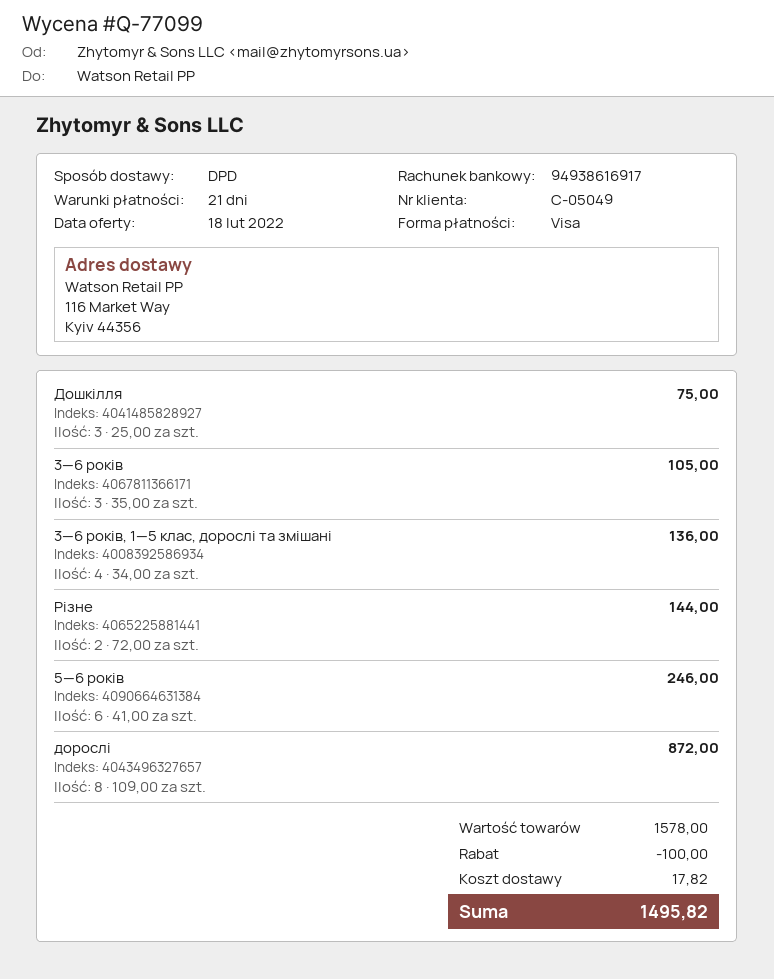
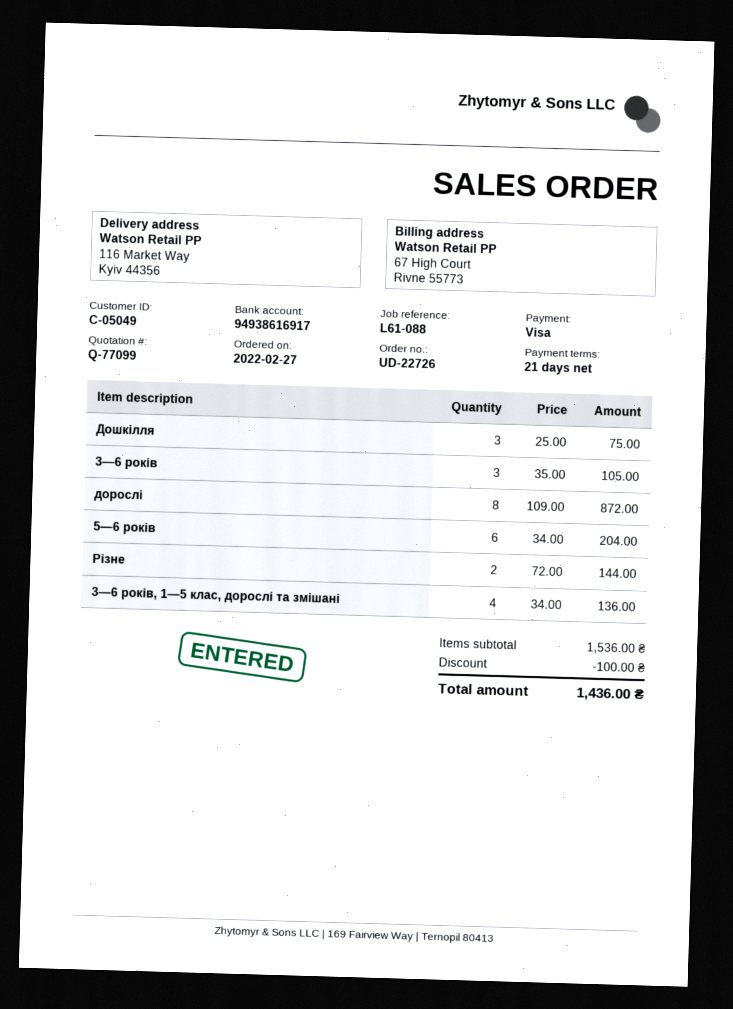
5—6 років: 6 x 41.00 = 246.00 -> 6 x 34.00 = 204.00
subtotal: 1578.00 -> 1536.00
shipping: 17.82 -> none
total: 1495.82 -> 1436.00

